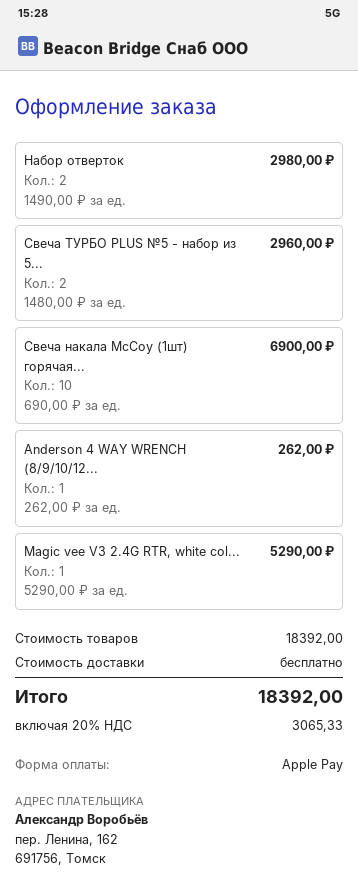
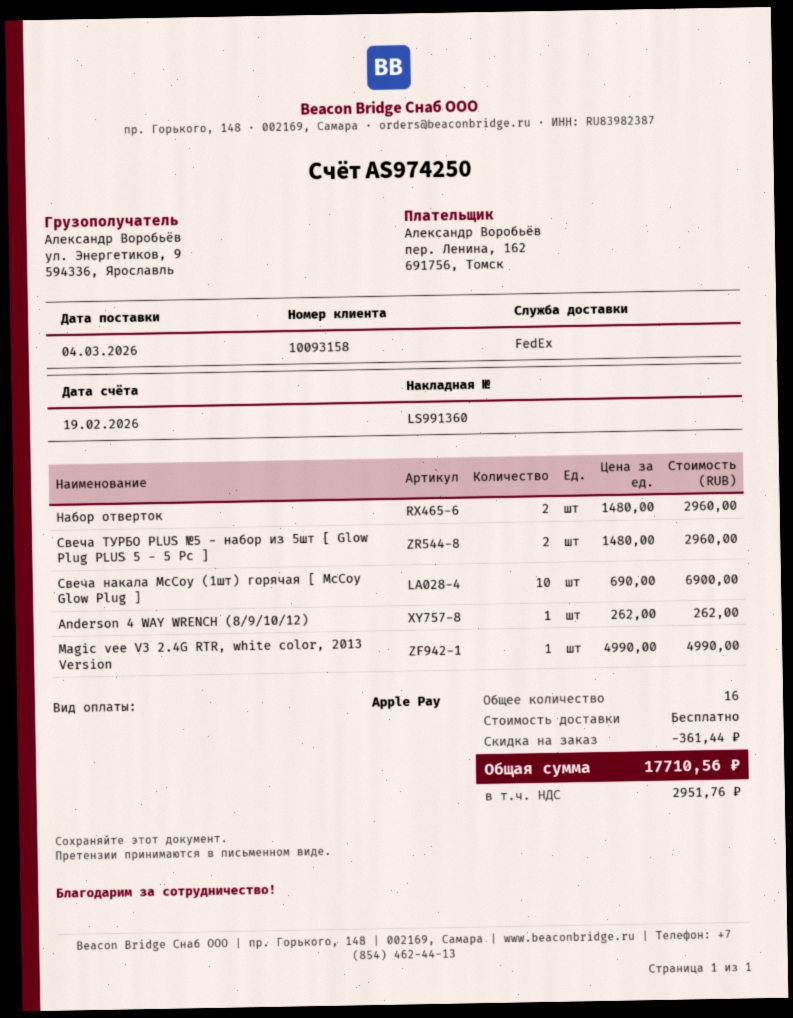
Набор отверток: 2 x 1490.00 = 2980.00 -> 2 x 1480.00 = 2960.00
Magic vee V3 2.4G RTR, white col...: 1 x 5290.00 = 5290.00 -> 1 x 4990.00 = 4990.00
discount: none -> 361.44
tax: 3065.33 -> 2951.76
total: 18392.00 -> 17710.56

